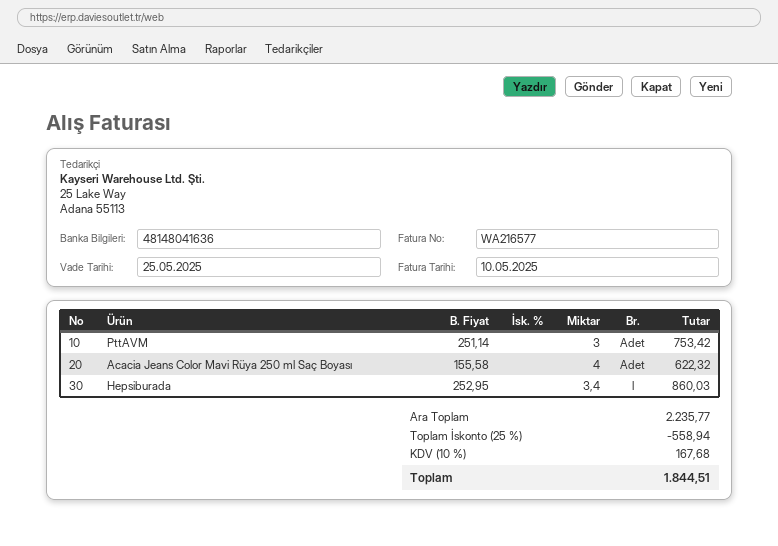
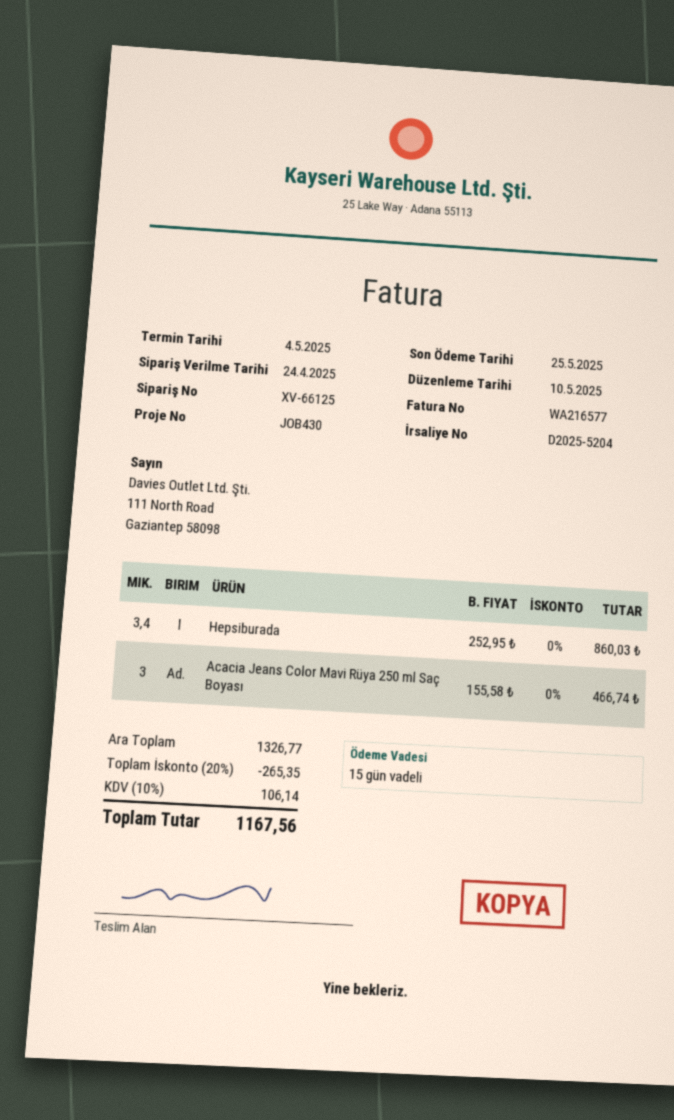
PttAVM: 3 x 251.14 = 753.42 -> none
Acacia Jeans Color Mavi Rüya 250 ml Saç Boyası: 4 x 155.58 = 622.32 -> 3 x 155.58 = 466.74
subtotal: 2235.77 -> 1326.77
discount: 25% = 558.94 -> 20% = 265.35
tax: 10% = 167.68 -> 10% = 106.14
total: 1844.51 -> 1167.56

